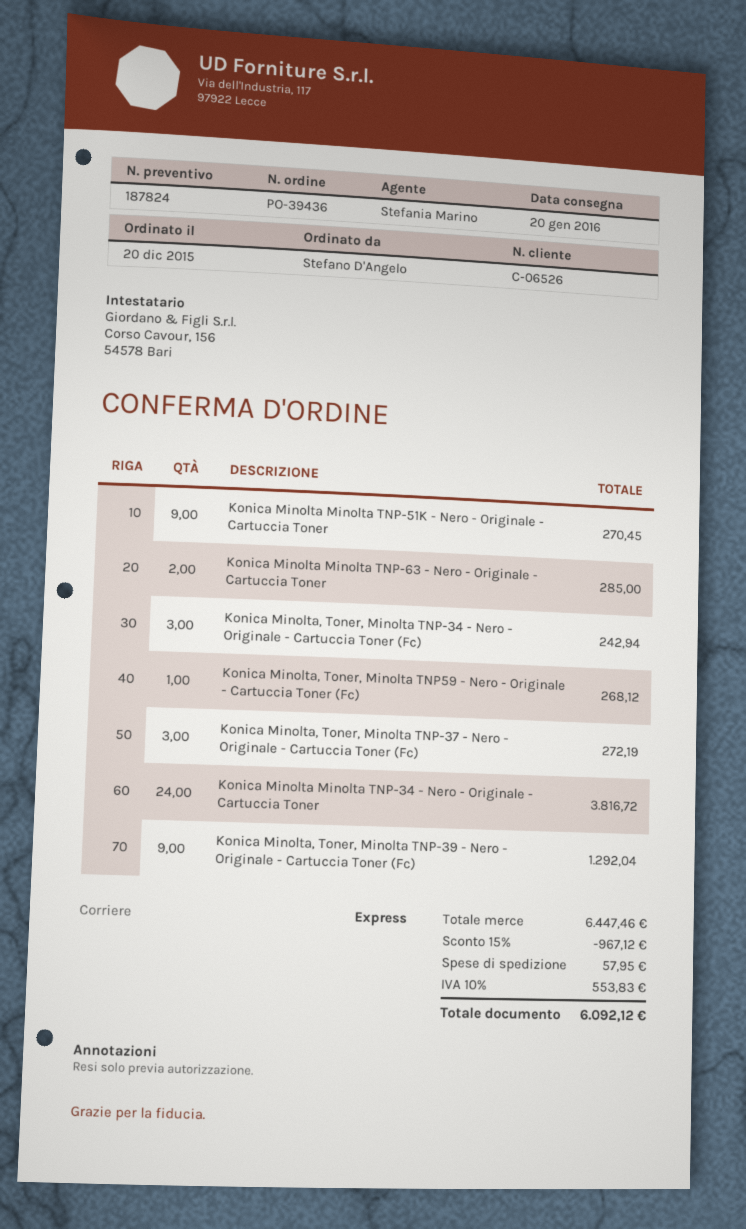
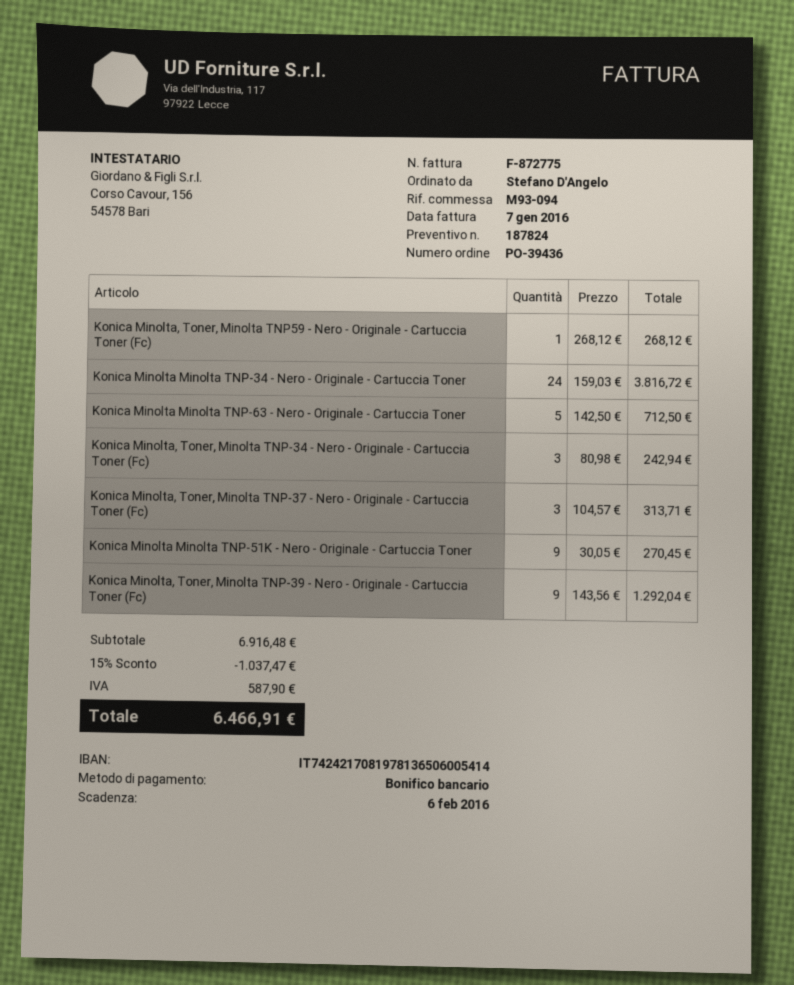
Konica Minolta Minolta TNP-63 - Nero - Originale - Cartuccia Toner: 2 for 285.00 -> 5 for 712.50
Konica Minolta, Toner, Minolta TNP-37 - Nero - Originale - Cartuccia Toner (Fc): 3 for 272.19 -> 3 for 313.71
subtotal: 6447.46 -> 6916.48
discount: 15% = 967.12 -> 15% = 1037.47
shipping: 57.95 -> none
tax: 553.83 -> 587.90
total: 6092.12 -> 6466.91

